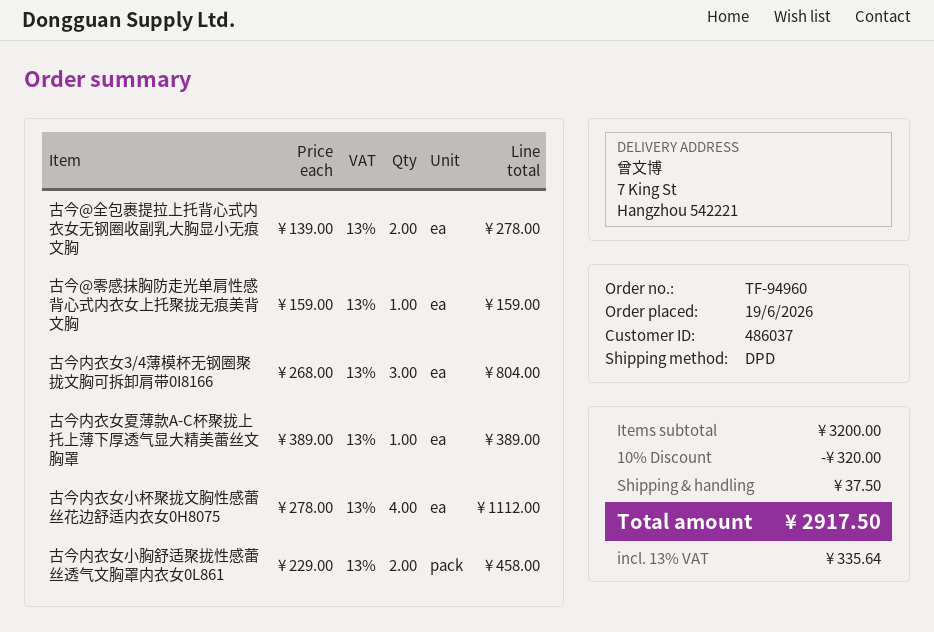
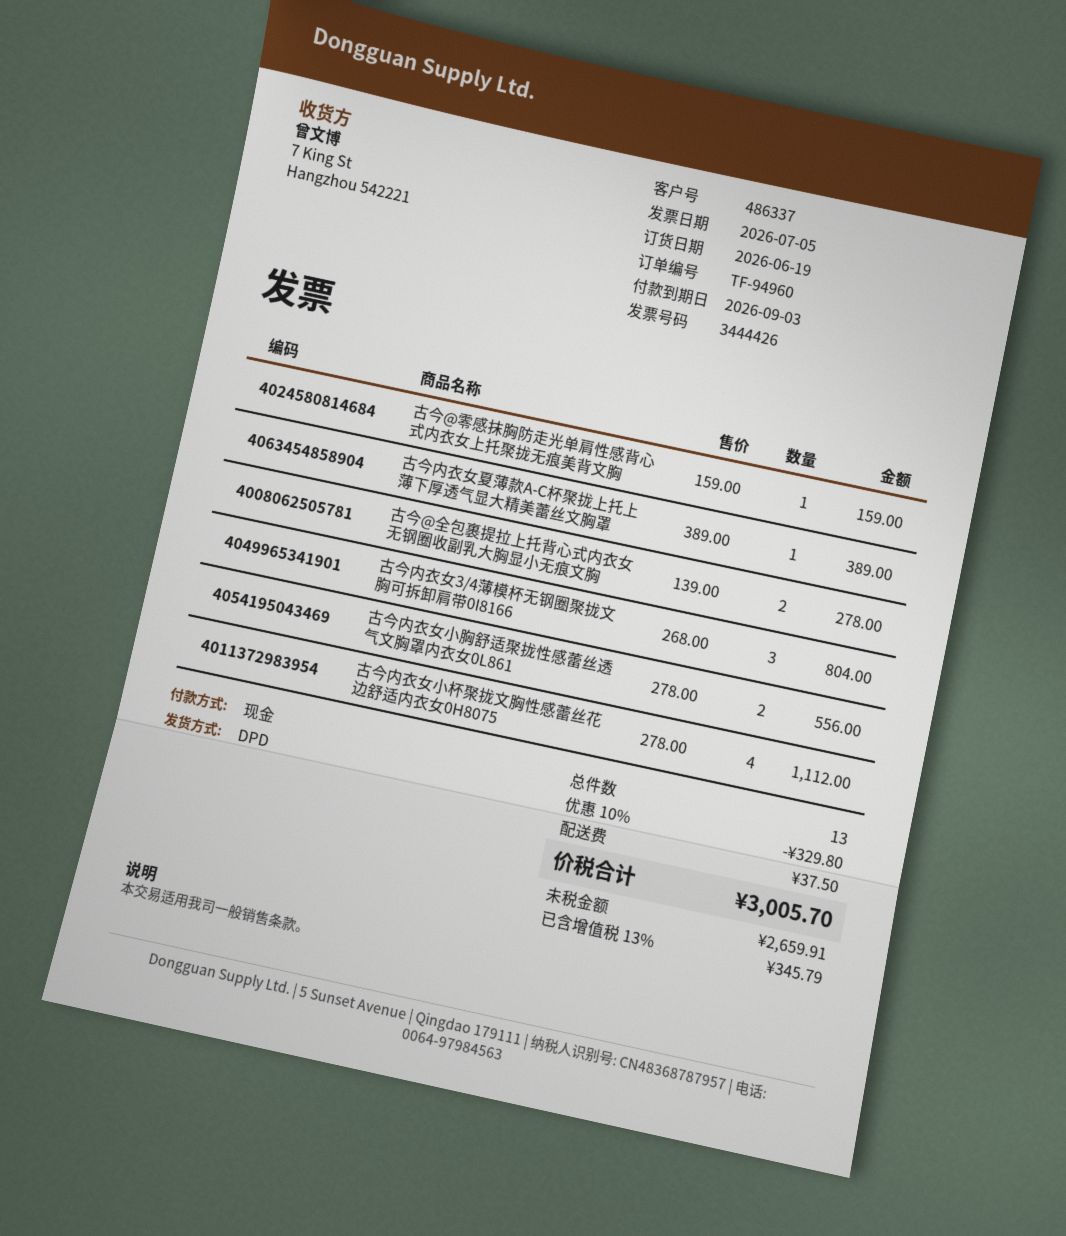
customer number: 486037 -> 486337
古今内衣女小胸舒适聚拢性感蕾丝透气文胸罩内衣女0L861: 2 x 229.00 = 458.00 -> 2 x 278.00 = 556.00
discount: 10% = 320.00 -> 10% = 329.80
tax: 13% = 335.64 -> 13% = 345.79
total: 2917.50 -> 3005.70

